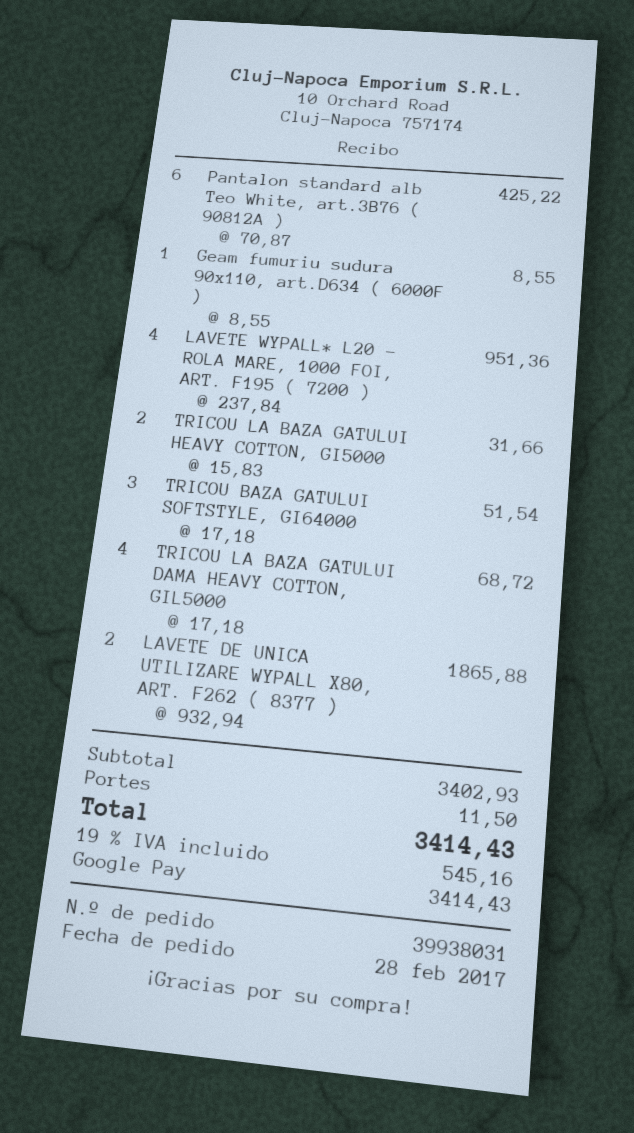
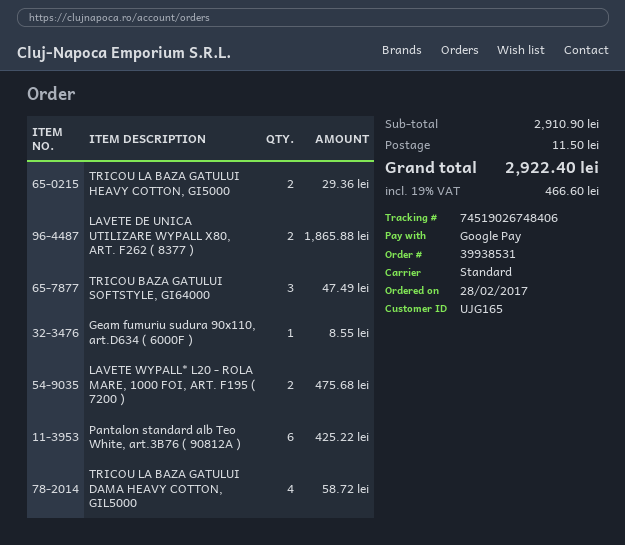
order number: 39938031 -> 39938531
LAVETE WYPALL* L20 - ROLA MARE, 1000 FOI, ART. F195 ( 7200 ): 4 for 951.36 -> 2 for 475.68
TRICOU LA BAZA GATULUI HEAVY COTTON, GI5000: 2 for 31.66 -> 2 for 29.36
TRICOU BAZA GATULUI SOFTSTYLE, GI64000: 3 for 51.54 -> 3 for 47.49
TRICOU LA BAZA GATULUI DAMA HEAVY COTTON, GIL5000: 4 for 68.72 -> 4 for 58.72
subtotal: 3402.93 -> 2910.90
tax: 19% = 545.16 -> 19% = 466.60
total: 3414.43 -> 2922.40

